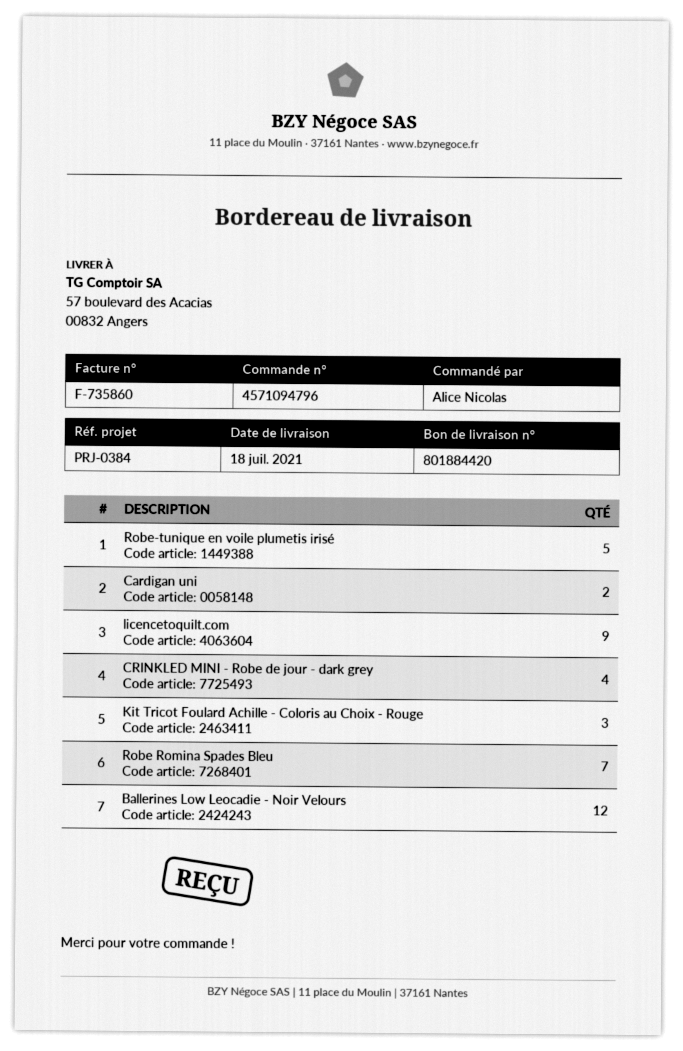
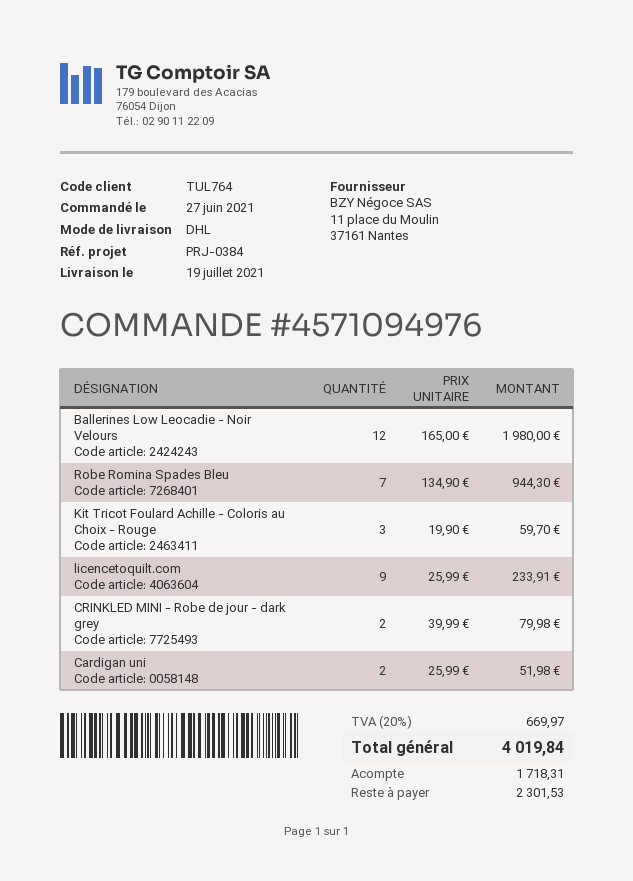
order number: 4571094796 -> 4571094976
delivery date: 2021-07-18 -> 2021-07-19
Robe-tunique en voile plumetis irisé: 5 -> none
CRINKLED MINI - Robe de jour - dark grey: 4 -> 2

